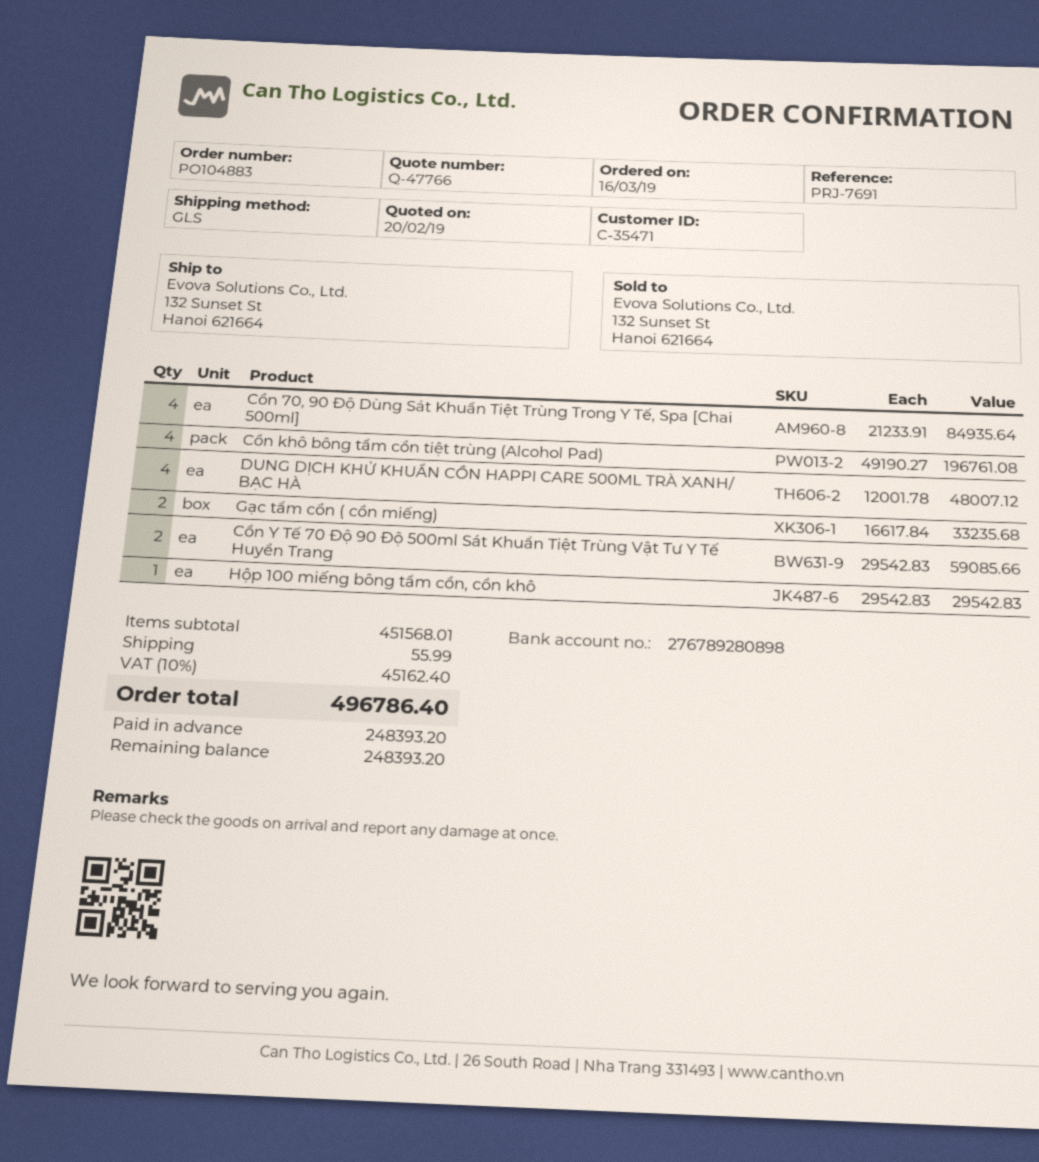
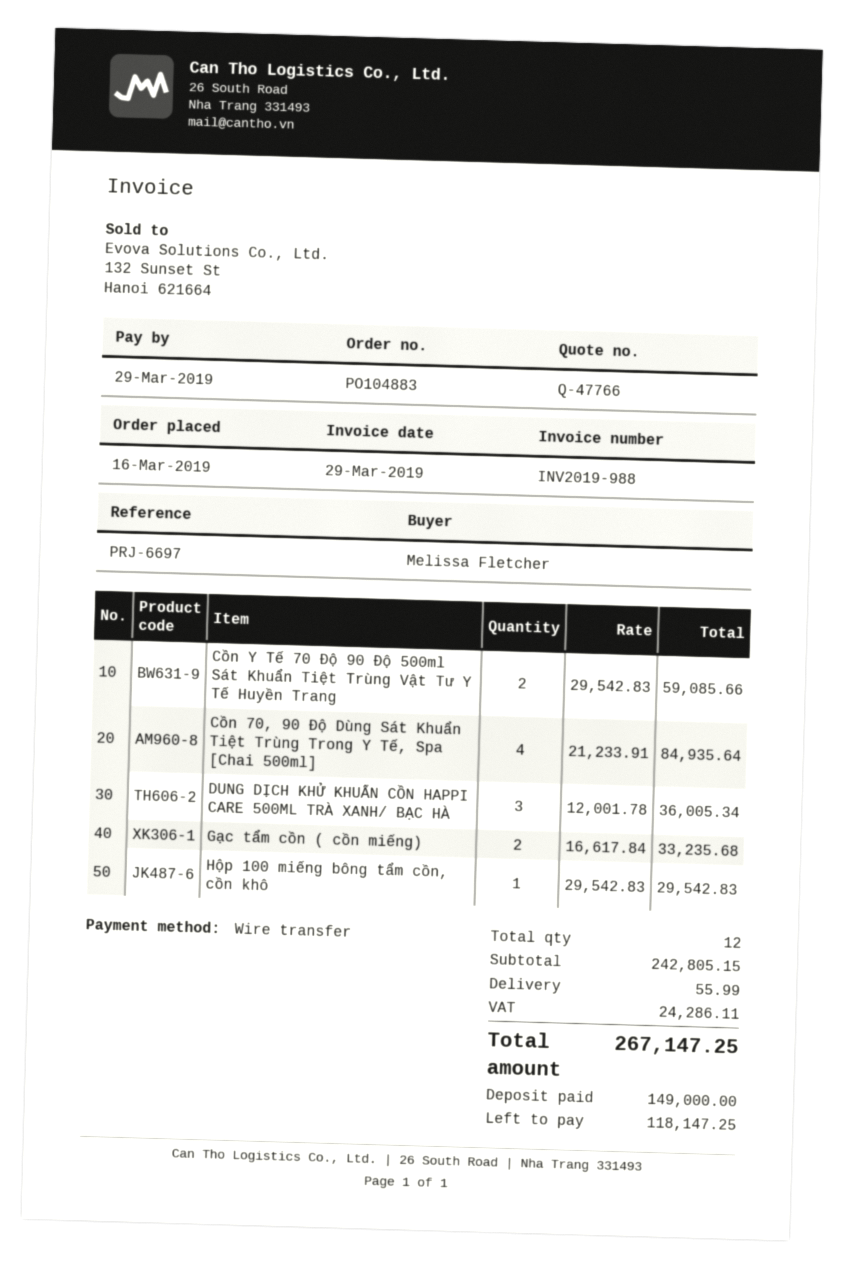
reference: PRJ-7691 -> PRJ-6697
Cồn khô bông tẩm cồn tiệt trùng (Alcohol Pad): 4 x 49190.27 = 196761.08 -> none
DUNG DỊCH KHỬ KHUẨN CỒN HAPPI CARE 500ML TRÀ XANH/ BẠC HÀ: 4 x 12001.78 = 48007.12 -> 3 x 12001.78 = 36005.34
subtotal: 451568.01 -> 242805.15
tax: 45162.40 -> 24286.11
total: 496786.40 -> 267147.25
deposit: 248393.20 -> 149000.00
balance: 248393.20 -> 118147.25

